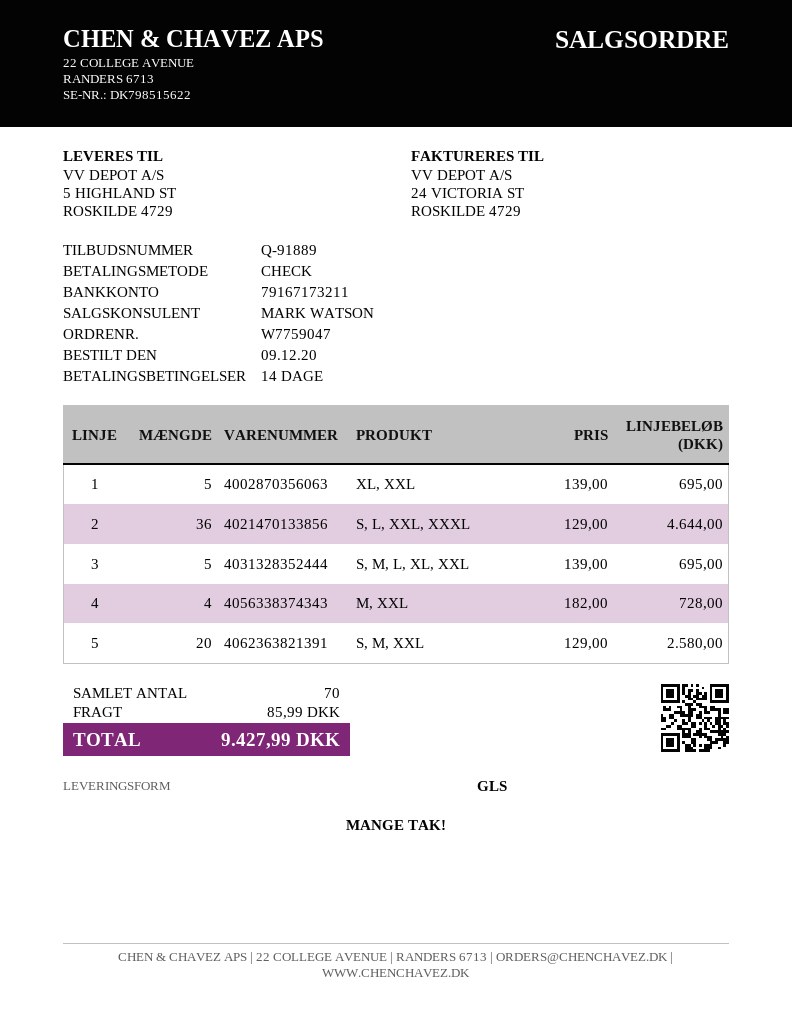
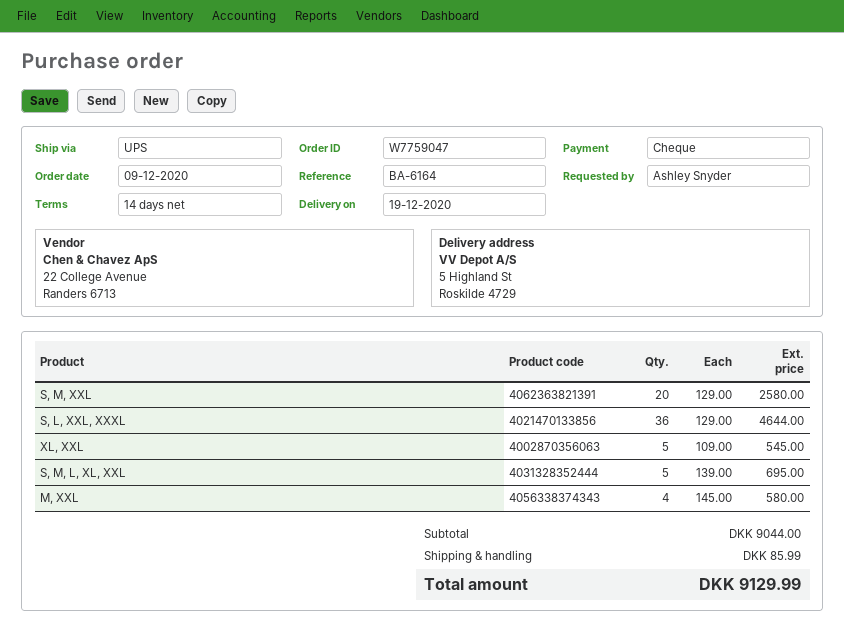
shipping method: GLS -> UPS
XL, XXL: 5 x 139.00 = 695.00 -> 5 x 109.00 = 545.00
M, XXL: 4 x 182.00 = 728.00 -> 4 x 145.00 = 580.00
total: 9427.99 -> 9129.99

